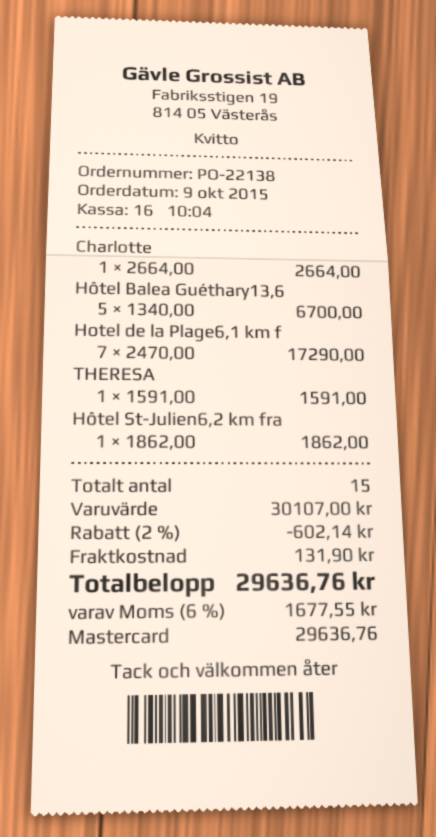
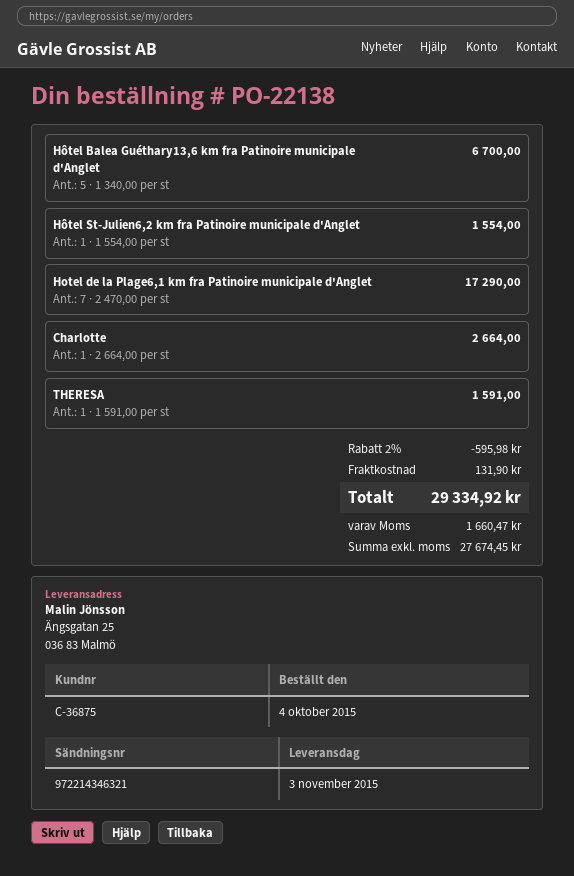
order date: 2015-10-09 -> 2015-10-04
Hôtel St-Julien6,2 km fra: 1 x 1862.00 = 1862.00 -> 1 x 1554.00 = 1554.00
discount: 2% = 602.14 -> 2% = 595.98
tax: 1677.55 -> 1660.47
total: 29636.76 -> 29334.92

